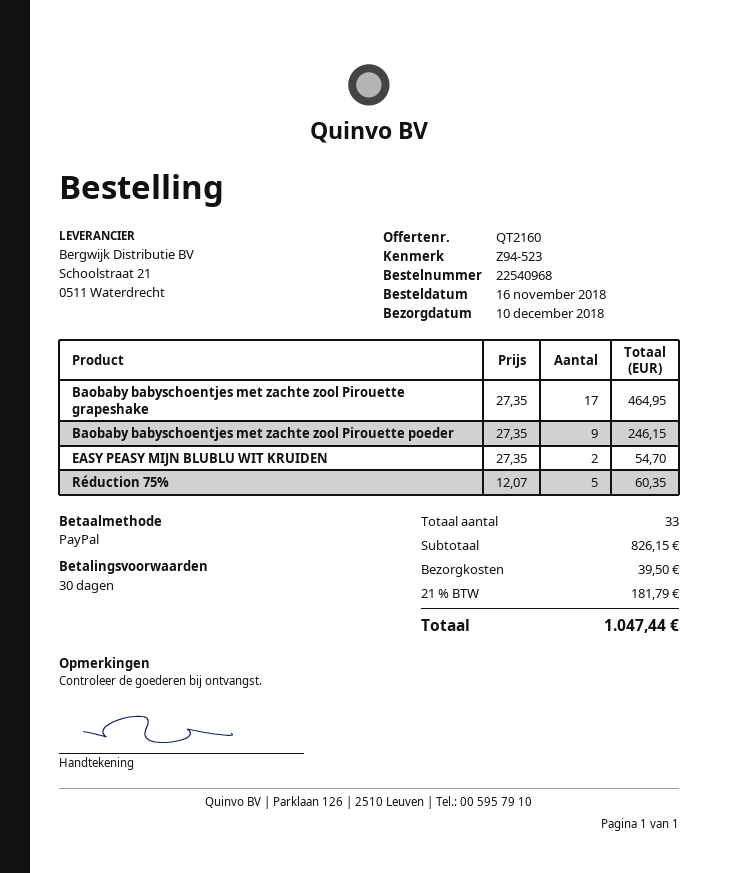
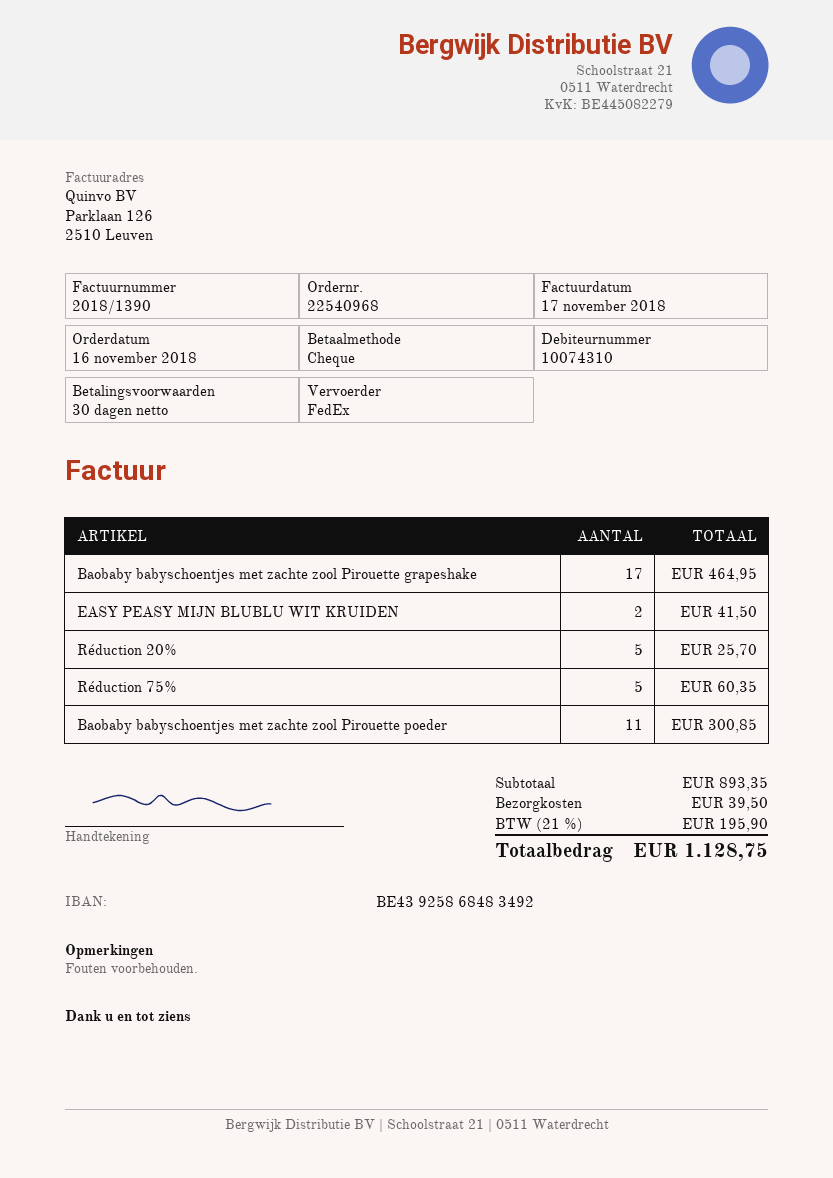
payment method: PayPal -> cheque
Baobaby babyschoentjes met zachte zool Pirouette poeder: 9 for 246.15 -> 11 for 300.85
EASY PEASY MIJN BLUBLU WIT KRUIDEN: 2 for 54.70 -> 2 for 41.50
Réduction 20%: none -> 5 for 25.70
subtotal: 826.15 -> 893.35
tax: 21% = 181.79 -> 21% = 195.90
total: 1047.44 -> 1128.75

